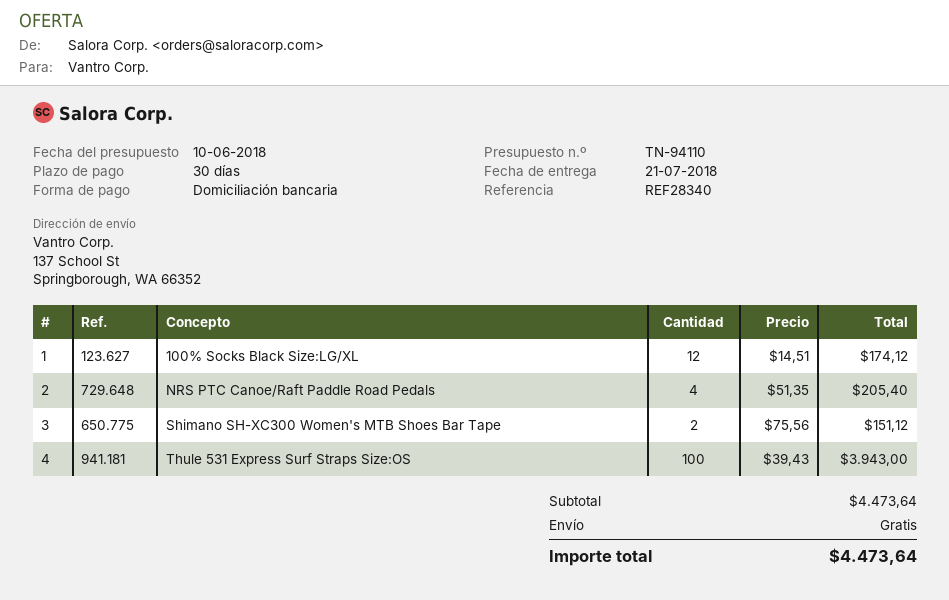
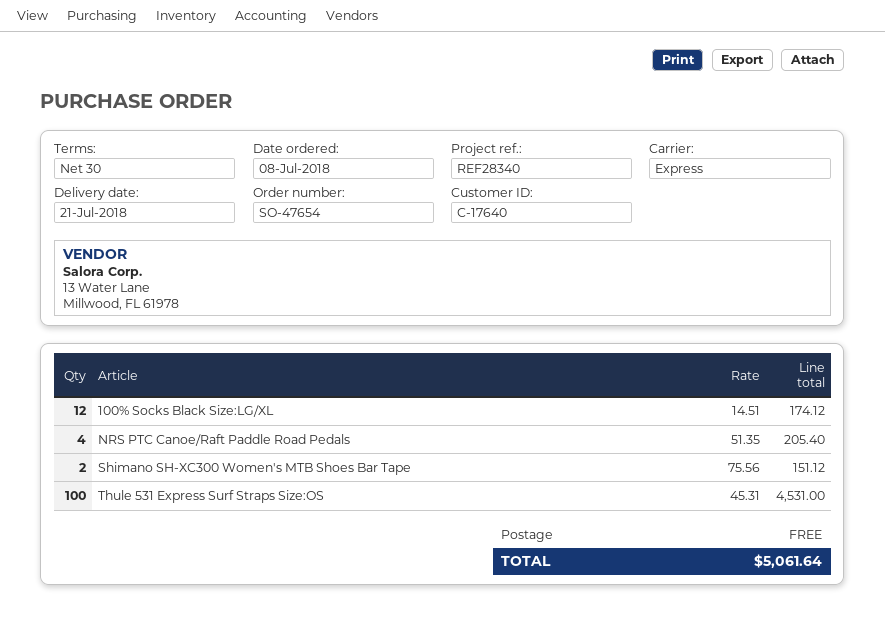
Thule 531 Express Surf Straps Size:OS: 100 x 39.43 = 3943.00 -> 100 x 45.31 = 4531.00
total: 4473.64 -> 5061.64

